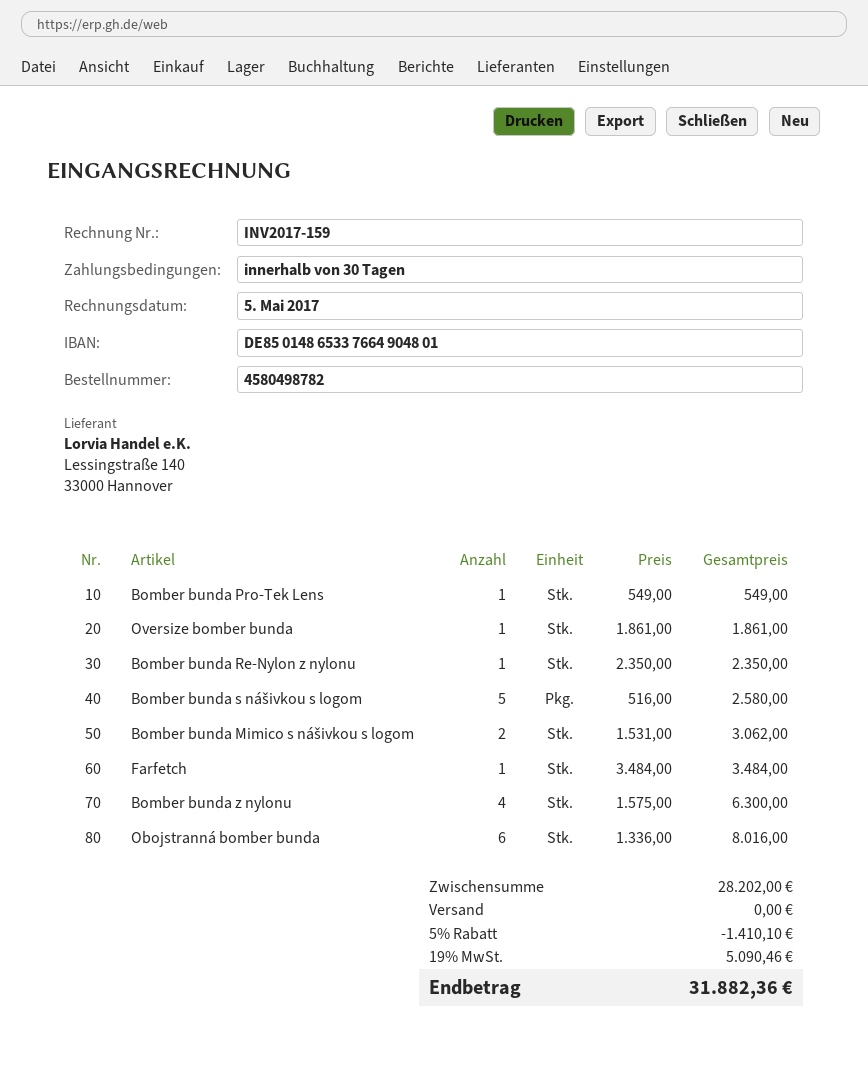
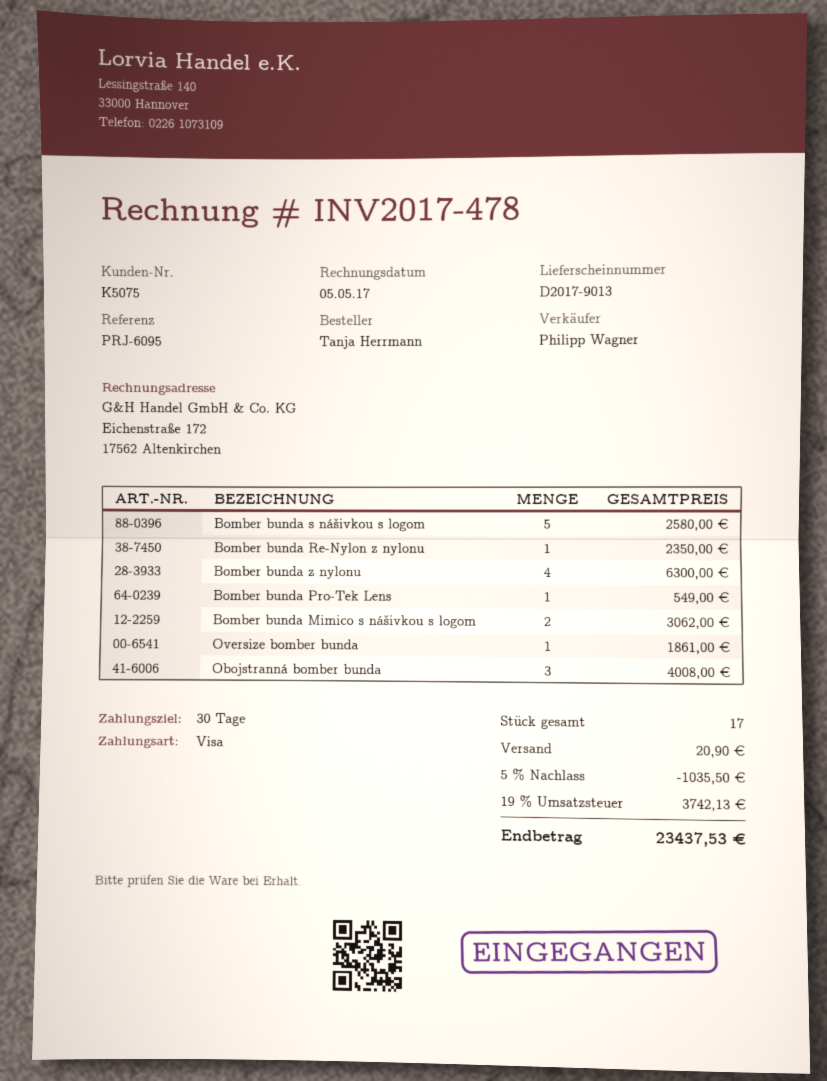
invoice number: INV2017-159 -> INV2017-478
Farfetch: 1 for 3484.00 -> none
Obojstranná bomber bunda: 6 for 8016.00 -> 3 for 4008.00
discount: 5% = 1410.10 -> 5% = 1035.50
shipping: 0.00 -> 20.90
tax: 19% = 5090.46 -> 19% = 3742.13
total: 31882.36 -> 23437.53

